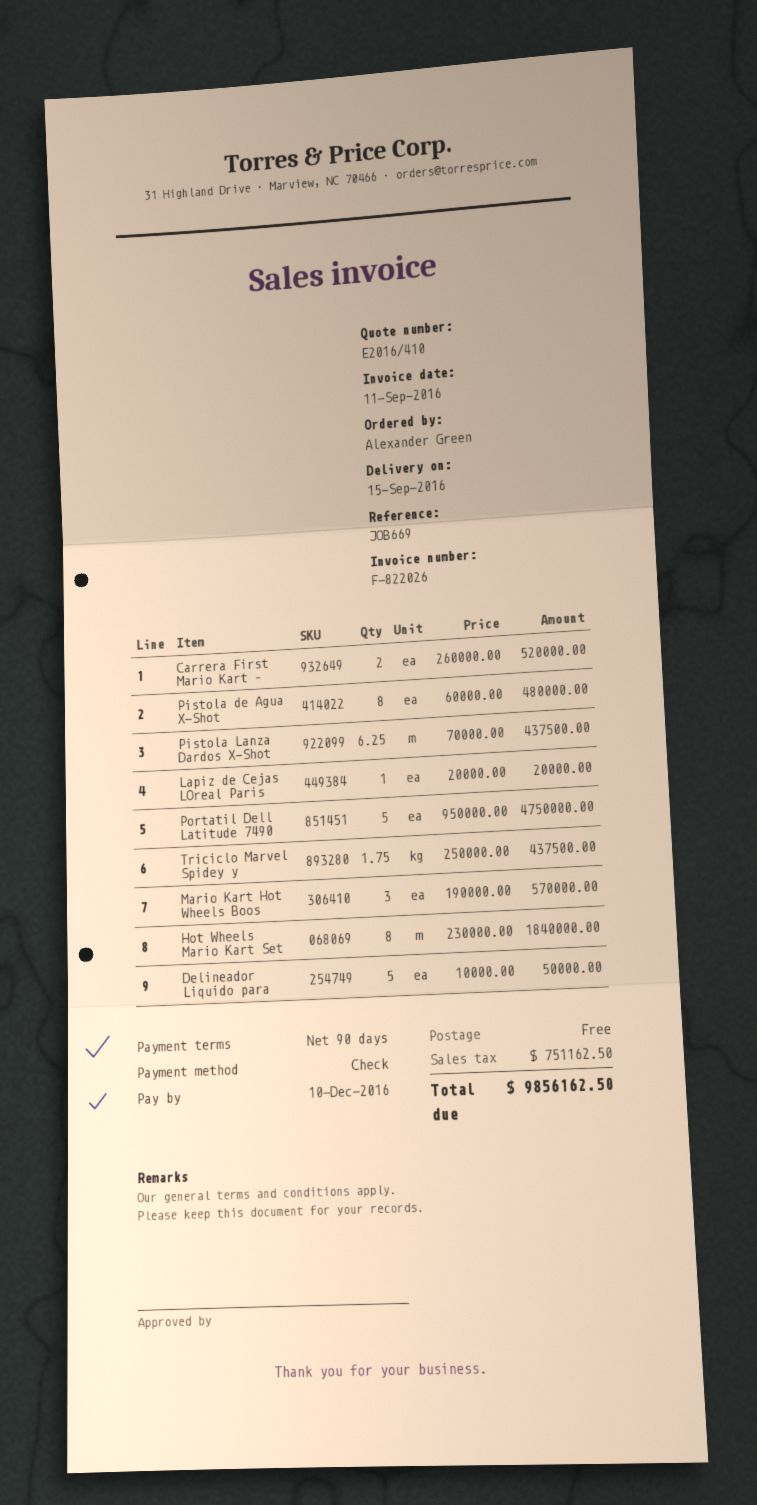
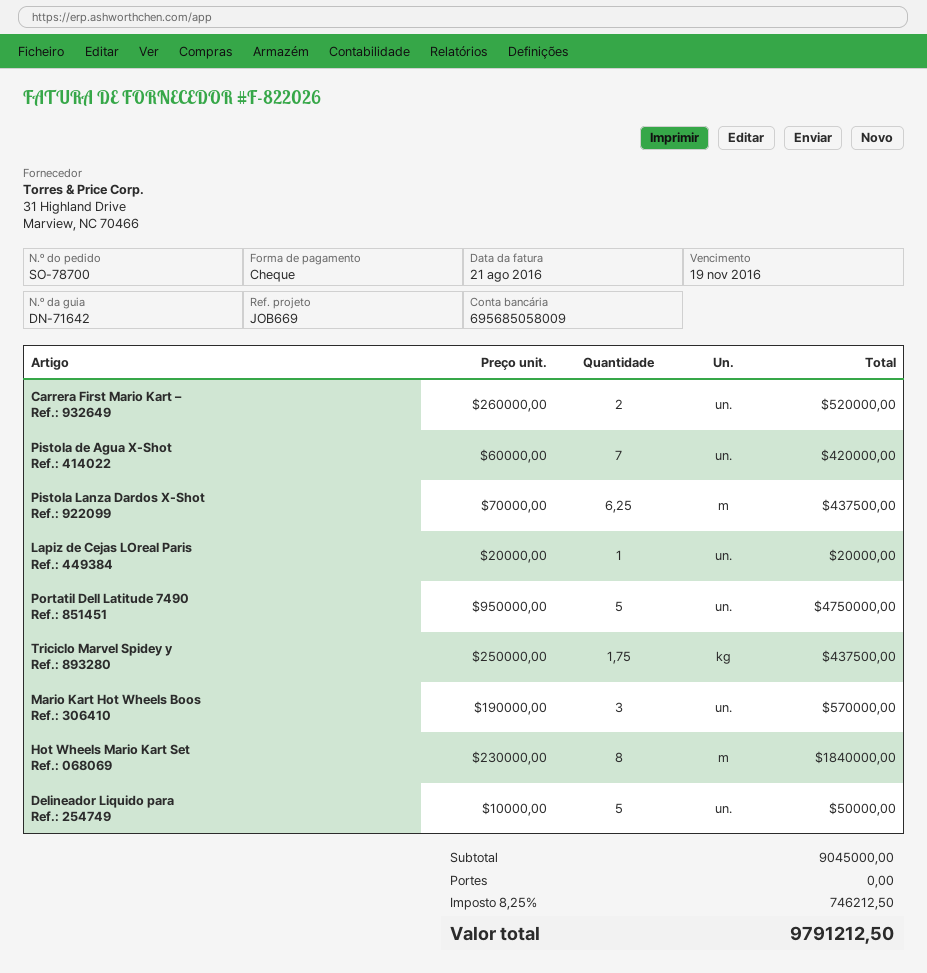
invoice date: 2016-09-11 -> 2016-08-21
due date: 2016-12-10 -> 2016-11-19
Pistola de Agua X-Shot: 8 x 60000.00 = 480000.00 -> 7 x 60000.00 = 420000.00
tax: 751162.50 -> 746212.50
total: 9856162.50 -> 9791212.50

